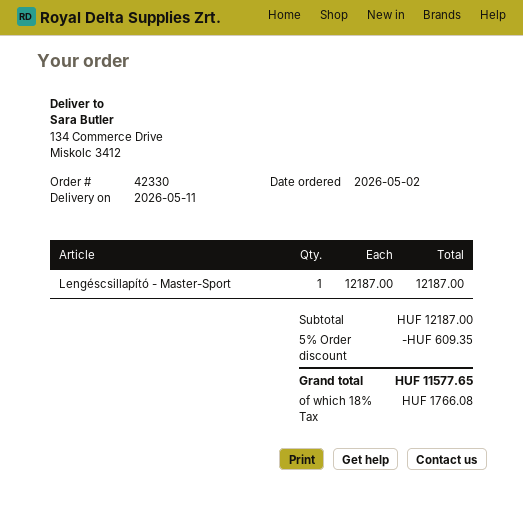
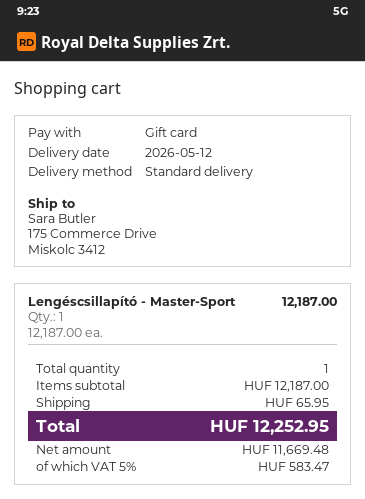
delivery date: 2026-05-11 -> 2026-05-12
ship to: 134 Commerce Drive, Miskolc 3412 -> 175 Commerce Drive, Miskolc 3412
discount: 5% = 609.35 -> none
shipping: none -> 65.95
tax: 18% = 1766.08 -> 5% = 583.47
total: 11577.65 -> 12252.95

